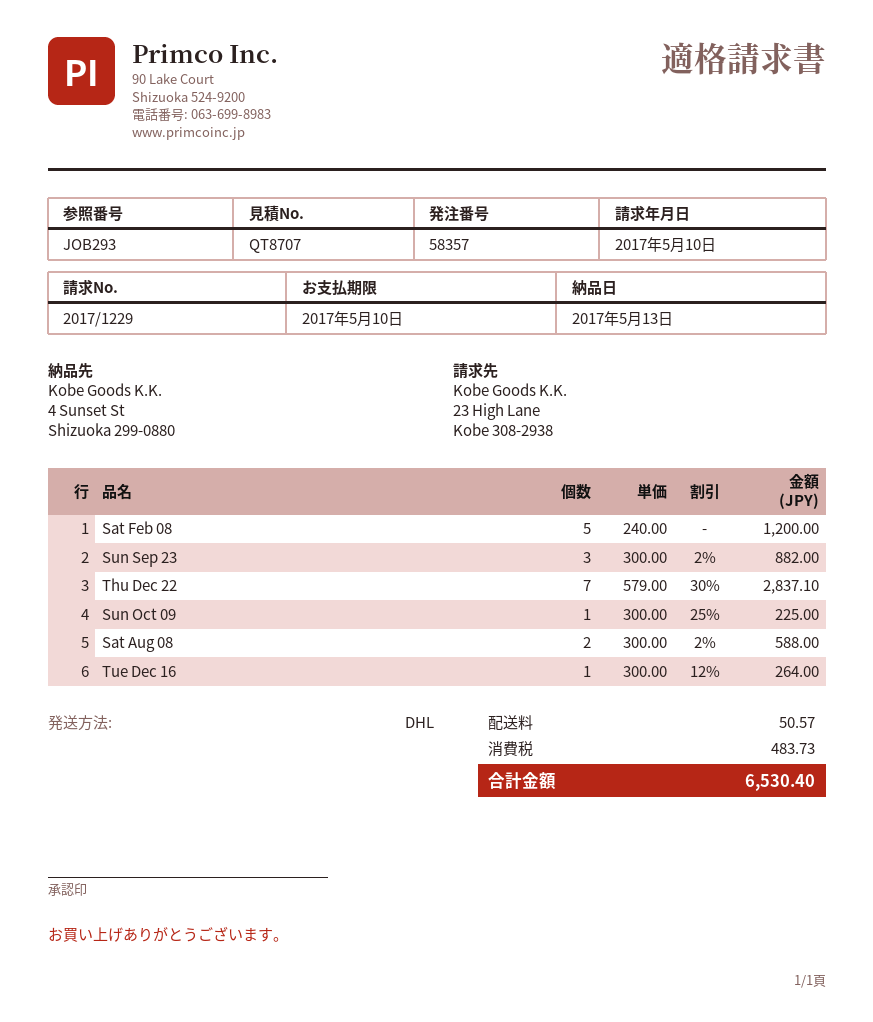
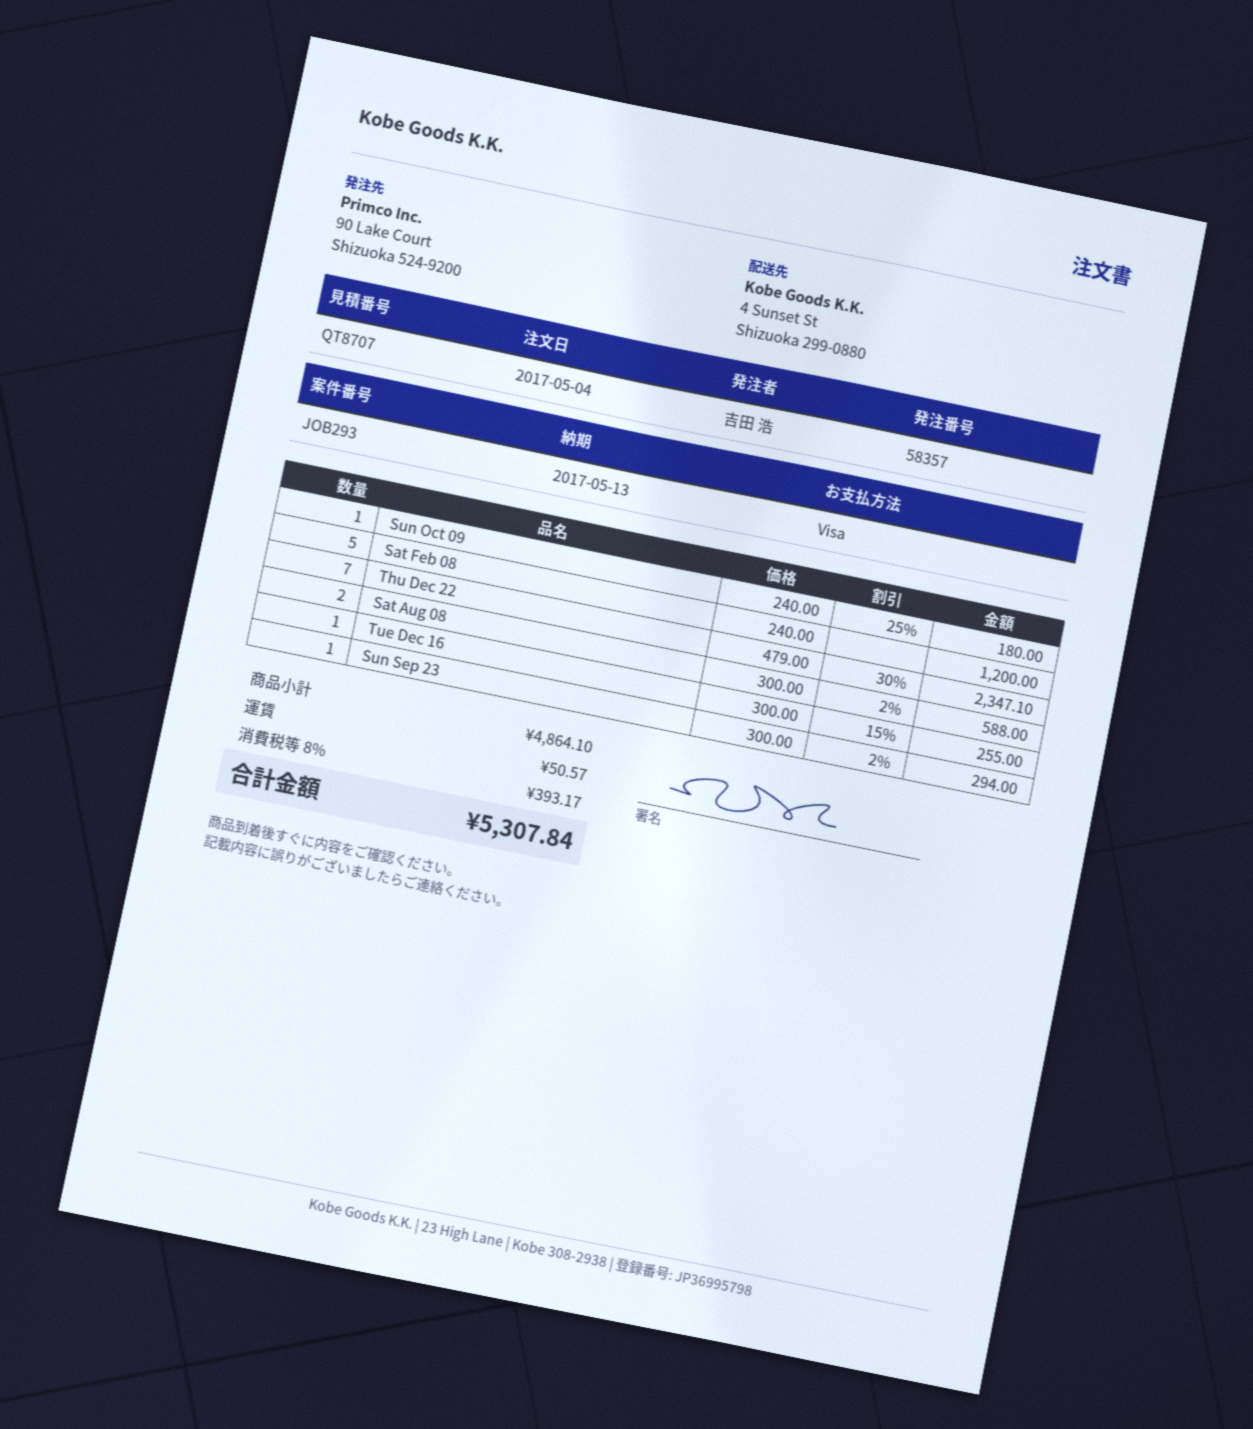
Sun Sep 23: 3 x 300.00 - 2% = 882.00 -> 1 x 300.00 - 2% = 294.00
Thu Dec 22: 7 x 579.00 - 30% = 2837.10 -> 7 x 479.00 - 30% = 2347.10
Sun Oct 09: 1 x 300.00 - 25% = 225.00 -> 1 x 240.00 - 25% = 180.00
Tue Dec 16: 1 x 300.00 - 12% = 264.00 -> 1 x 300.00 - 15% = 255.00
tax: 483.73 -> 393.17
total: 6530.40 -> 5307.84

